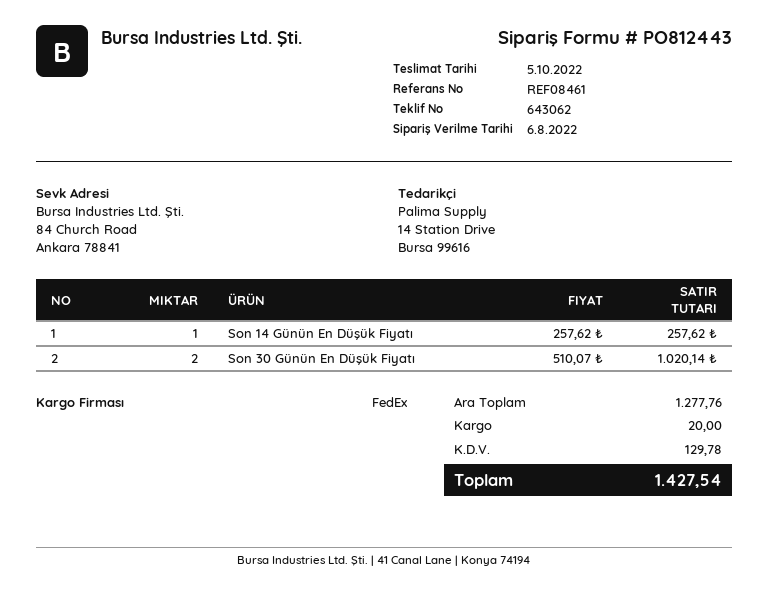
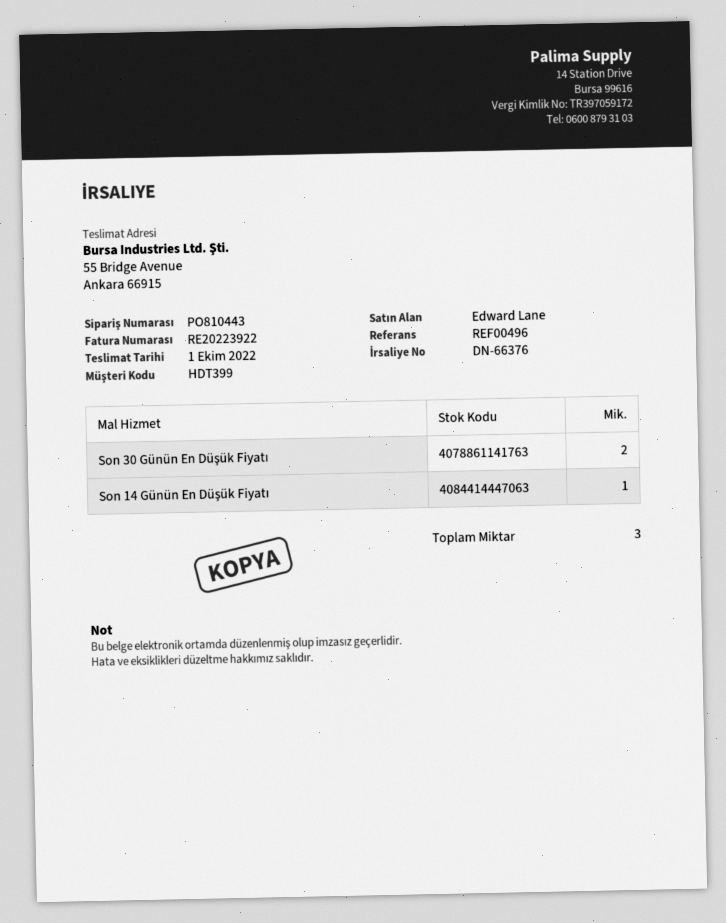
order number: PO812443 -> PO810443
delivery date: 2022-10-05 -> 2022-10-01
reference: REF08461 -> REF00496
ship to: 84 Church Road, Ankara 78841 -> 55 Bridge Avenue, Ankara 66915

